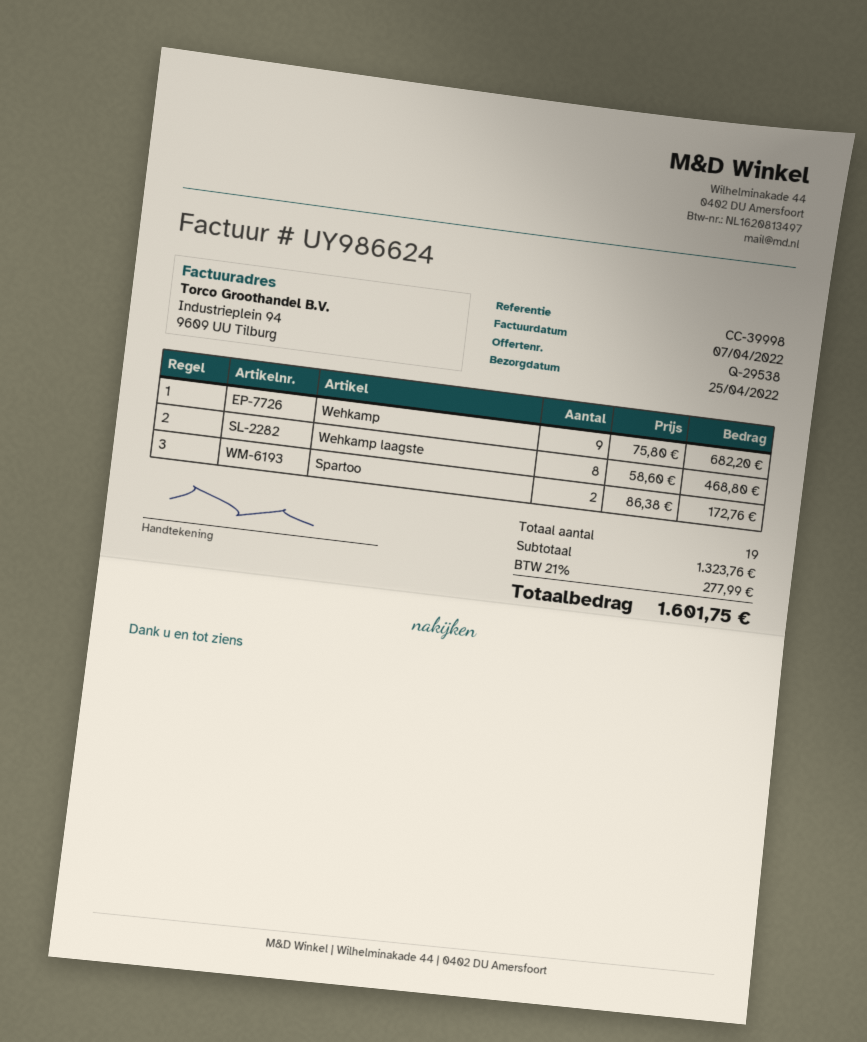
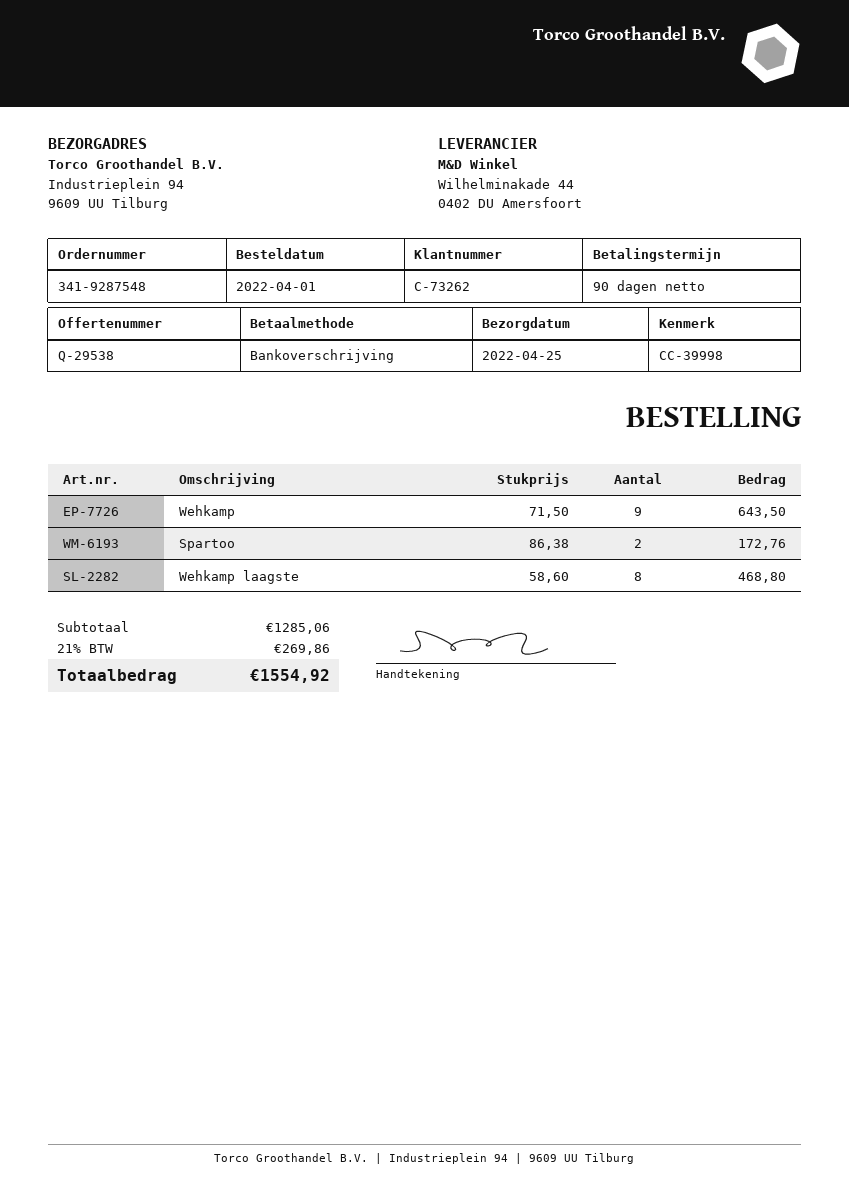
Wehkamp: 9 x 75.80 = 682.20 -> 9 x 71.50 = 643.50
subtotal: 1323.76 -> 1285.06
tax: 21% = 277.99 -> 21% = 269.86
total: 1601.75 -> 1554.92

